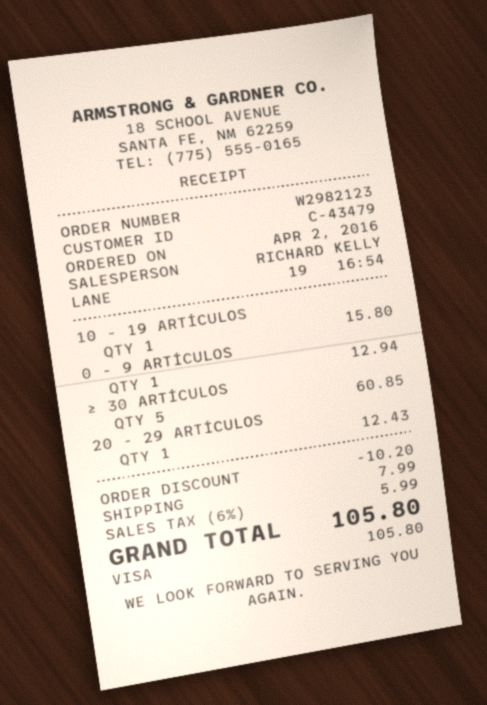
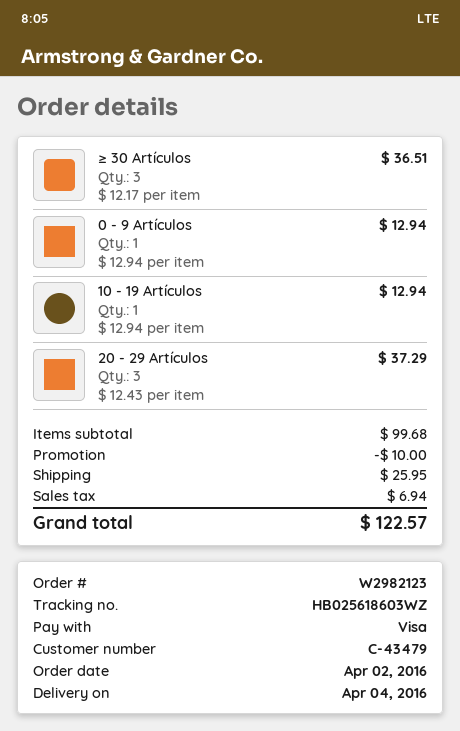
10 - 19 ARTÍCULOS: 1 for 15.80 -> 1 for 12.94
≥ 30 ARTÍCULOS: 5 for 60.85 -> 3 for 36.51
20 - 29 ARTÍCULOS: 1 for 12.43 -> 3 for 37.29
discount: 10.20 -> 10.00
shipping: 7.99 -> 25.95
tax: 5.99 -> 6.94
total: 105.80 -> 122.57

